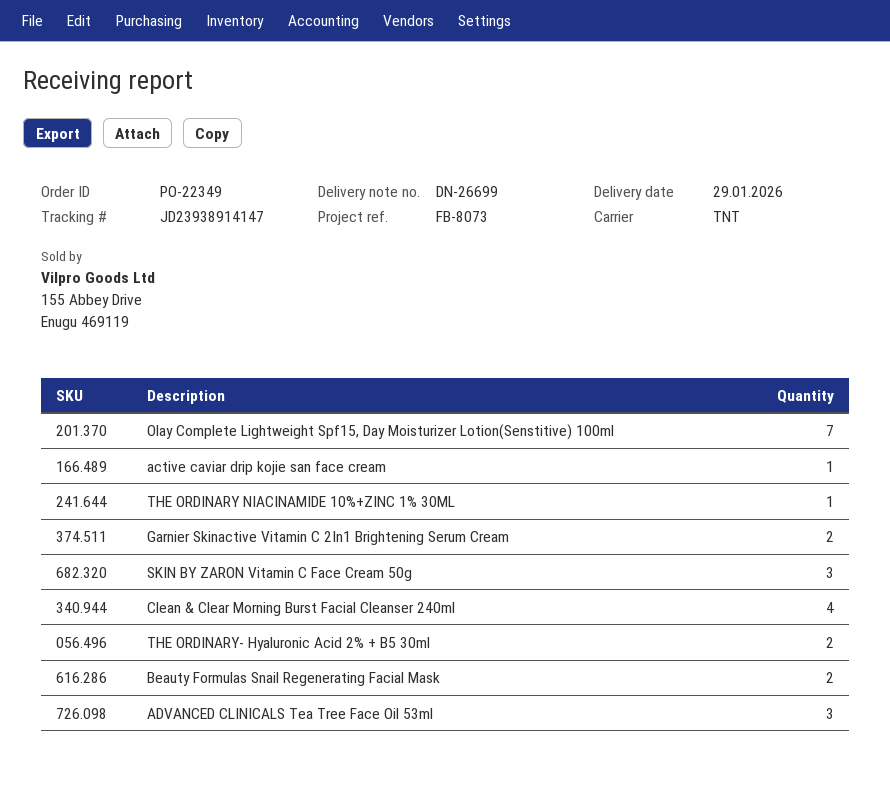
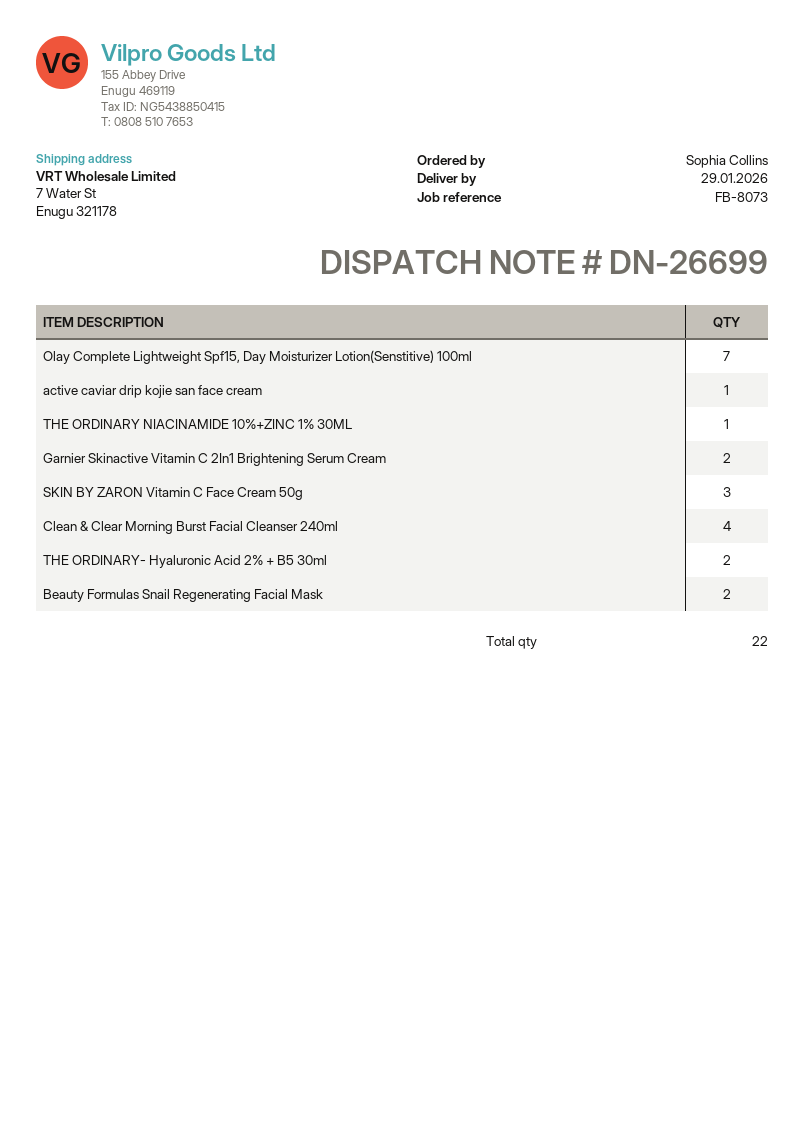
ADVANCED CLINICALS Tea Tree Face Oil 53ml: 3 -> none

